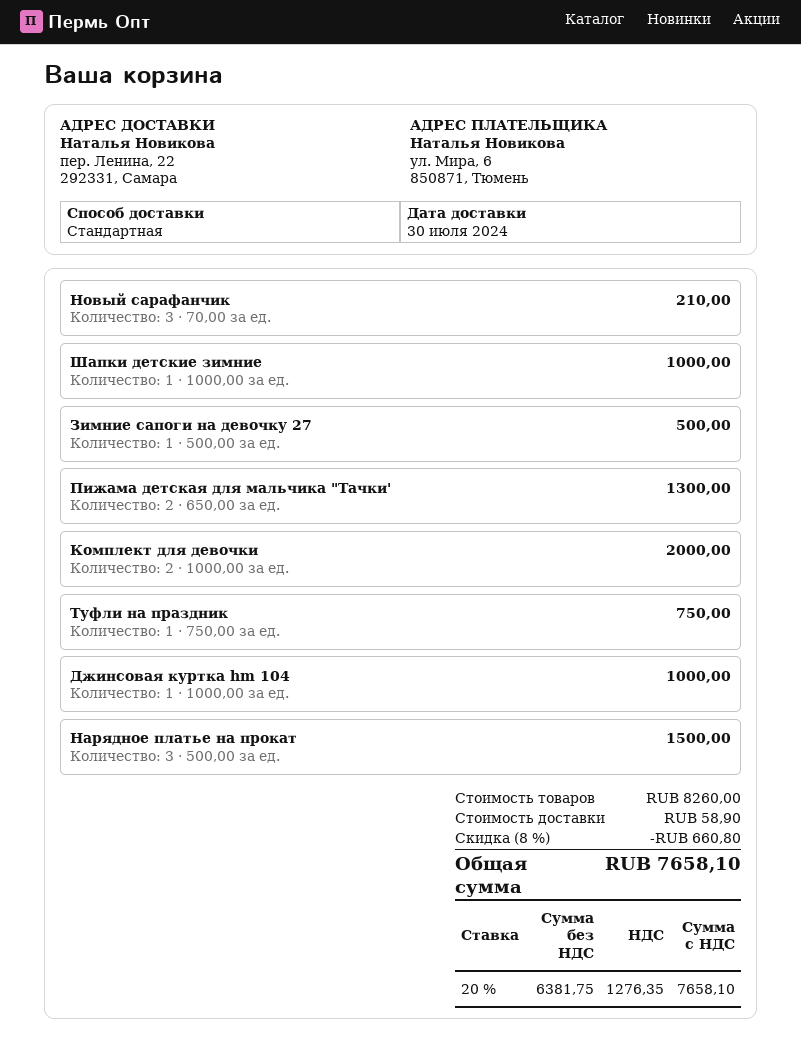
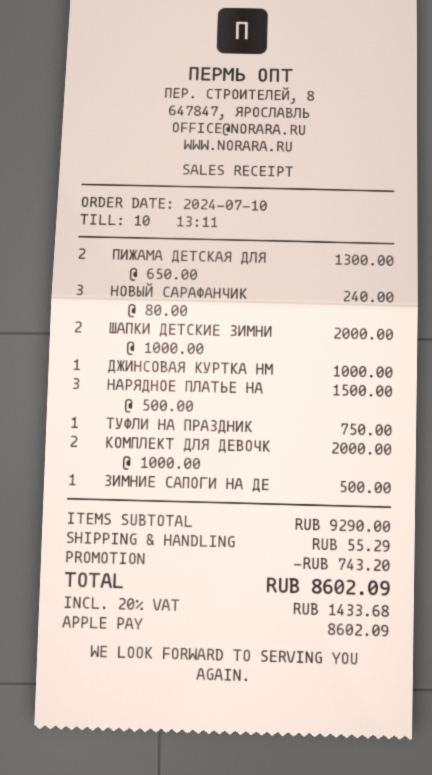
Новый сарафанчик: 3 x 70.00 = 210.00 -> 3 x 80.00 = 240.00
Шапки детские зимние: 1 x 1000.00 = 1000.00 -> 2 x 1000.00 = 2000.00
subtotal: 8260.00 -> 9290.00
discount: 660.80 -> 743.20
shipping: 58.90 -> 55.29
tax: 20% = 1276.35 -> 20% = 1433.68
total: 7658.10 -> 8602.09

